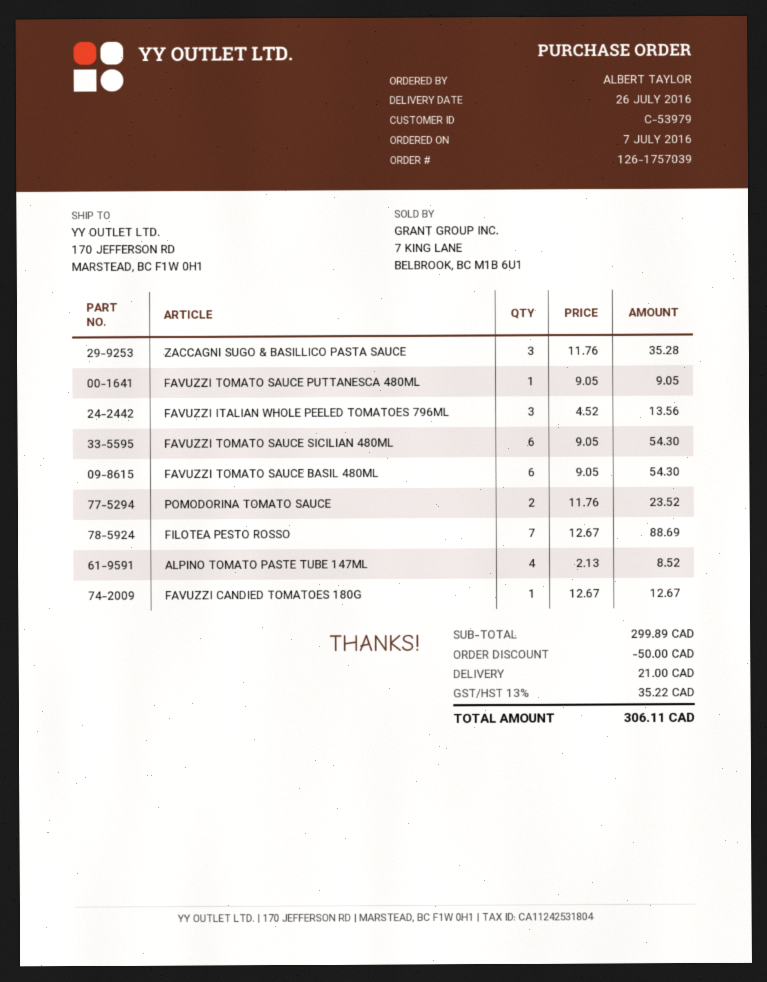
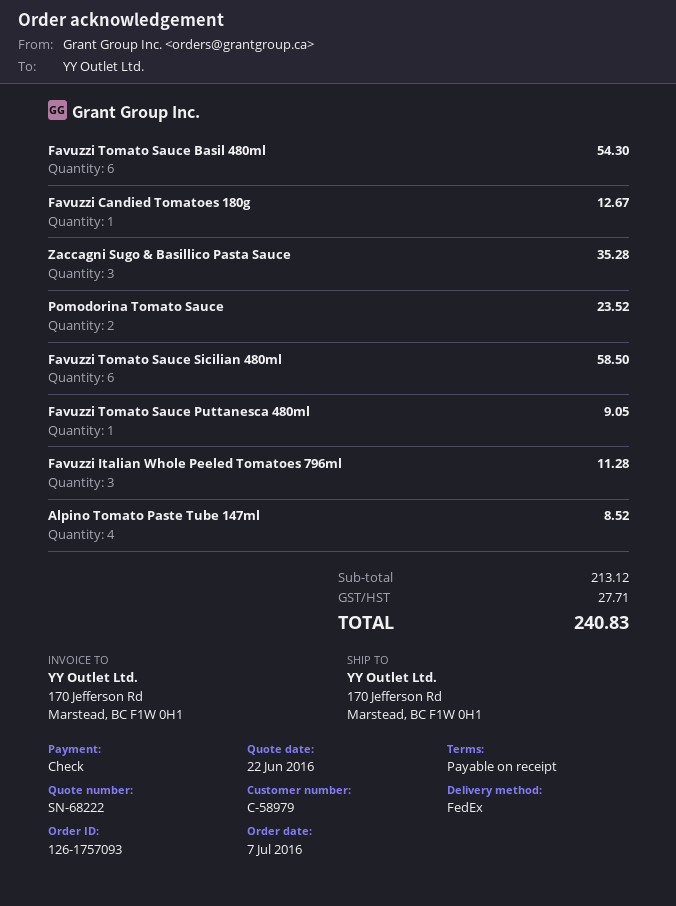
order number: 126-1757039 -> 126-1757093
customer number: C-53979 -> C-58979
FAVUZZI ITALIAN WHOLE PEELED TOMATOES 796ML: 3 for 13.56 -> 3 for 11.28
FAVUZZI TOMATO SAUCE SICILIAN 480ML: 6 for 54.30 -> 6 for 58.50
FILOTEA PESTO ROSSO: 7 for 88.69 -> none
subtotal: 299.89 -> 213.12
discount: 50.00 -> none
shipping: 21.00 -> none
tax: 35.22 -> 27.71
total: 306.11 -> 240.83

